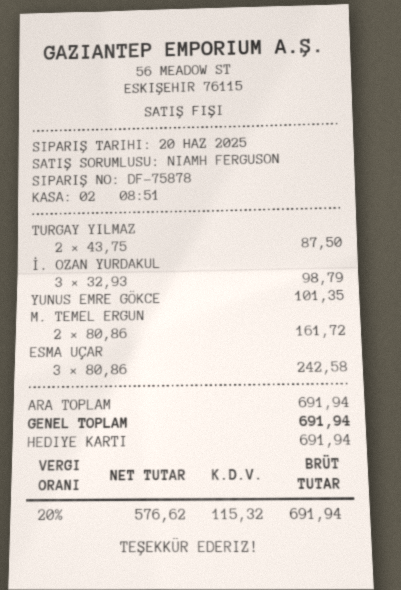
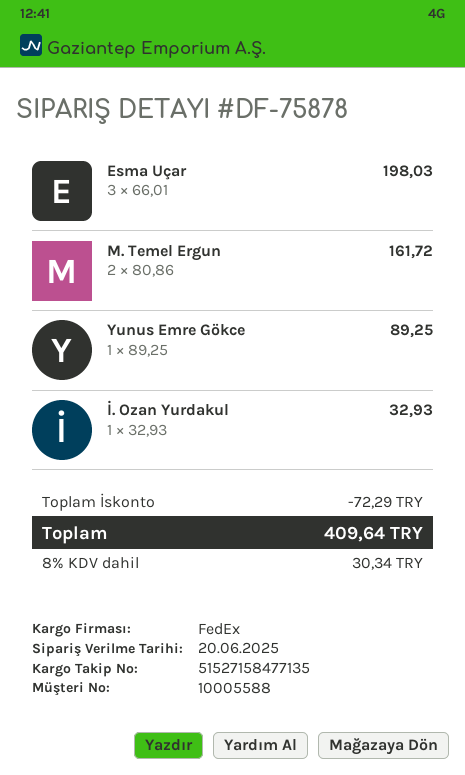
TURGAY YILMAZ: 2 x 43.75 = 87.50 -> none
İ. OZAN YURDAKUL: 3 x 32.93 = 98.79 -> 1 x 32.93 = 32.93
YUNUS EMRE GÖKCE: 1 x 101.35 = 101.35 -> 1 x 89.25 = 89.25
ESMA UÇAR: 3 x 80.86 = 242.58 -> 3 x 66.01 = 198.03
discount: none -> 72.29
tax: 20% = 115.32 -> 8% = 30.34
total: 691.94 -> 409.64

